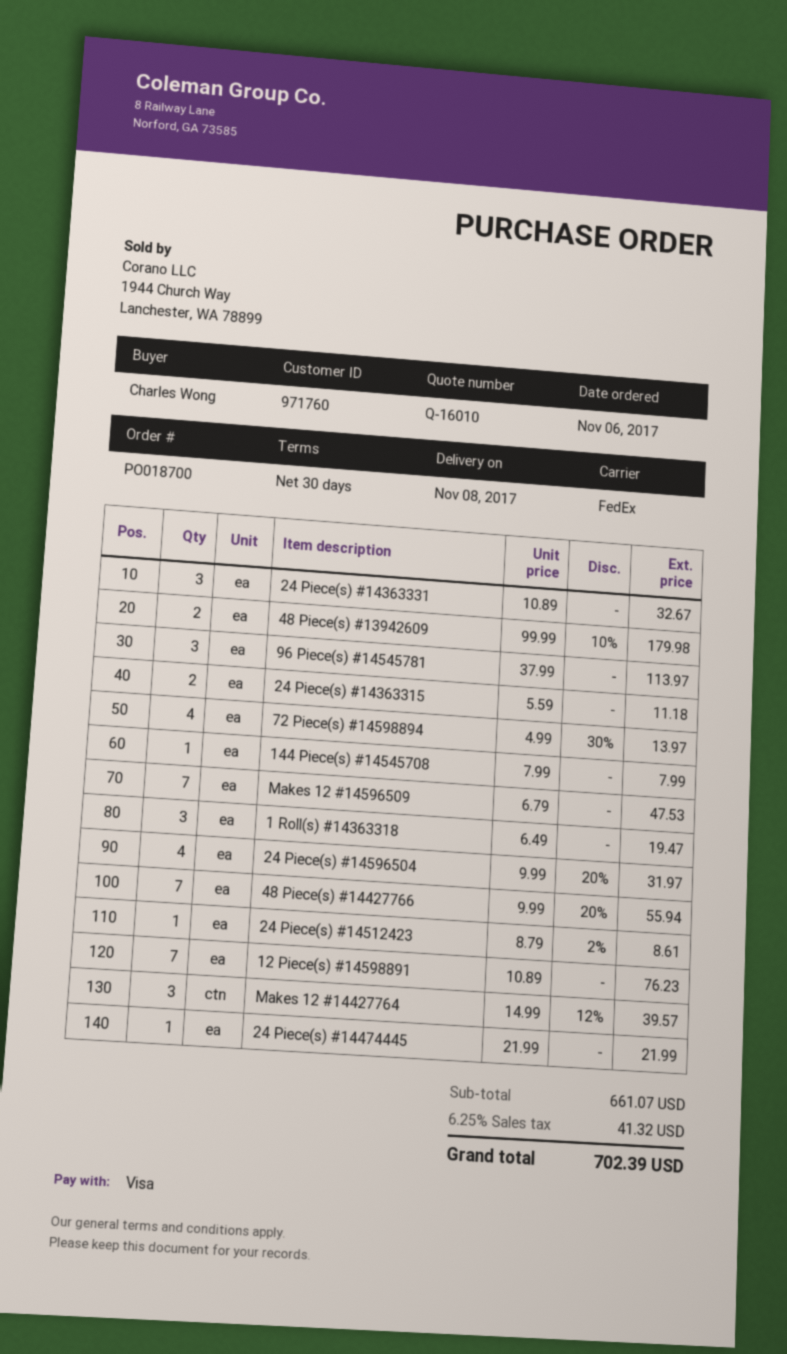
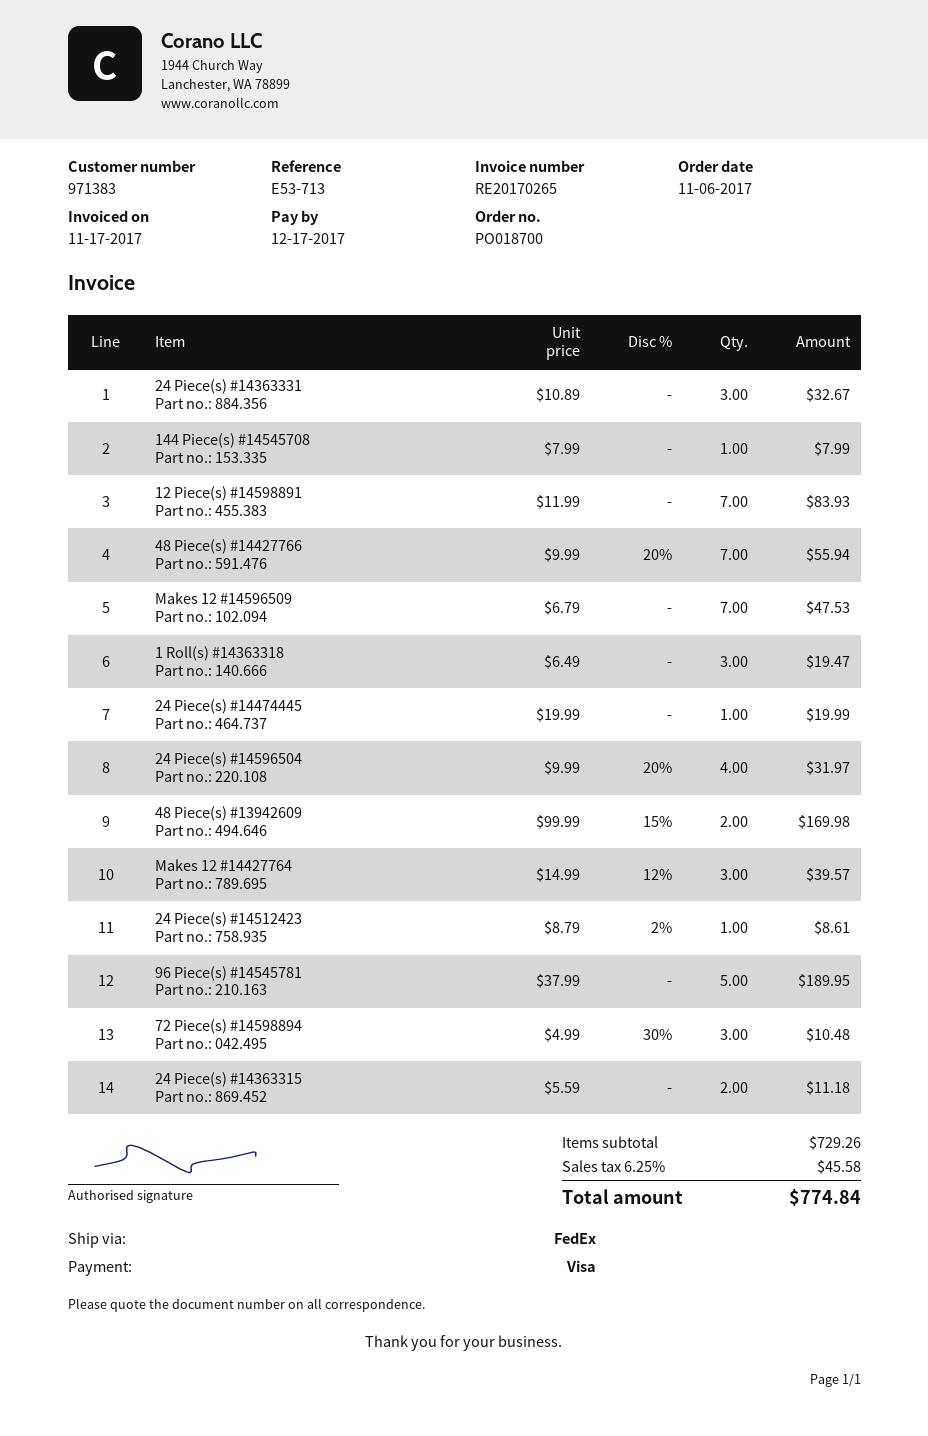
customer number: 971760 -> 971383
48 Piece(s) #13942609: 2 x 99.99 - 10% = 179.98 -> 2 x 99.99 - 15% = 169.98
96 Piece(s) #14545781: 3 x 37.99 = 113.97 -> 5 x 37.99 = 189.95
72 Piece(s) #14598894: 4 x 4.99 - 30% = 13.97 -> 3 x 4.99 - 30% = 10.48
12 Piece(s) #14598891: 7 x 10.89 = 76.23 -> 7 x 11.99 = 83.93
24 Piece(s) #14474445: 1 x 21.99 = 21.99 -> 1 x 19.99 = 19.99
subtotal: 661.07 -> 729.26
tax: 6.25% = 41.32 -> 6.25% = 45.58
total: 702.39 -> 774.84

